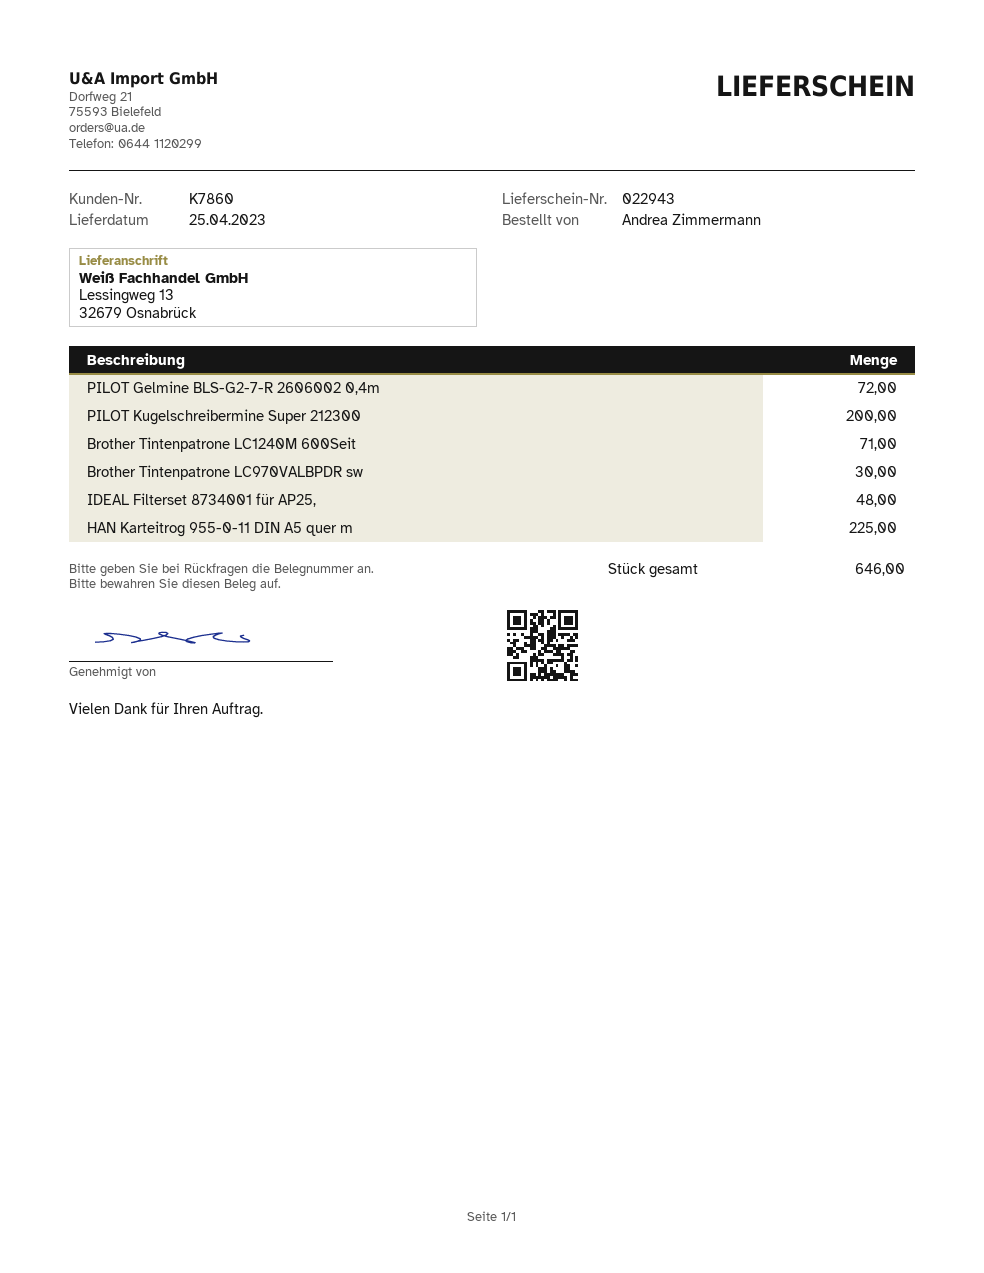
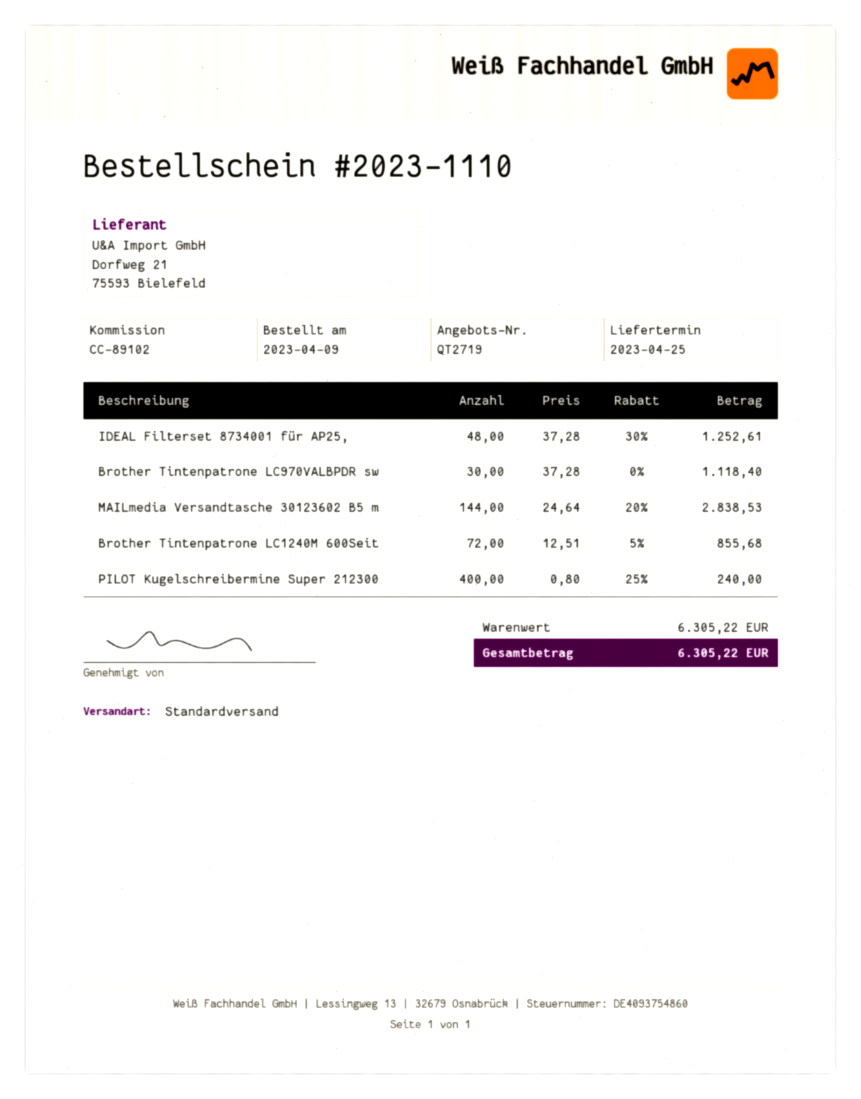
PILOT Gelmine BLS-G2-7-R 2606002 0,4m: 72 -> none
PILOT Kugelschreibermine Super 212300: 200 -> 400
Brother Tintenpatrone LC1240M 600Seit: 71 -> 72
HAN Karteitrog 955-0-11 DIN A5 quer m: 225 -> none
MAILmedia Versandtasche 30123602 B5 m: none -> 144

